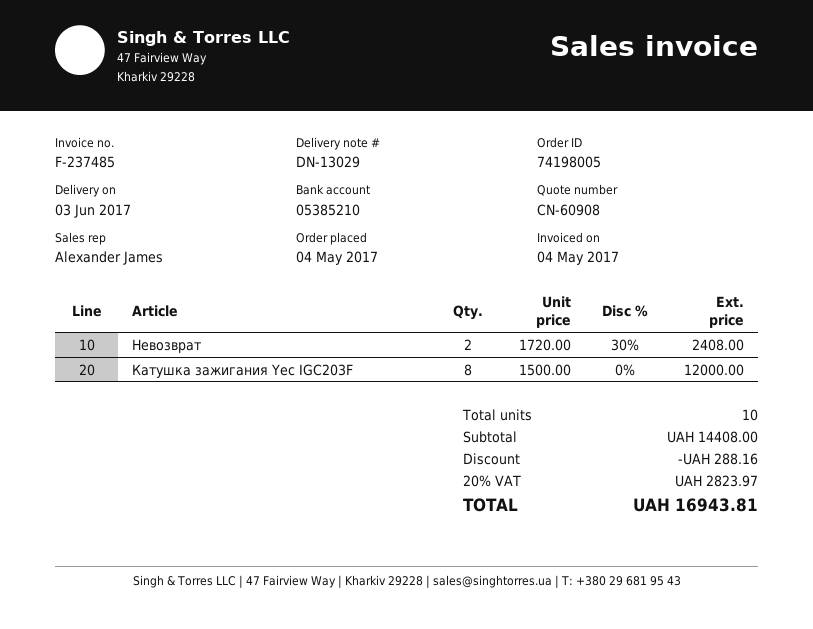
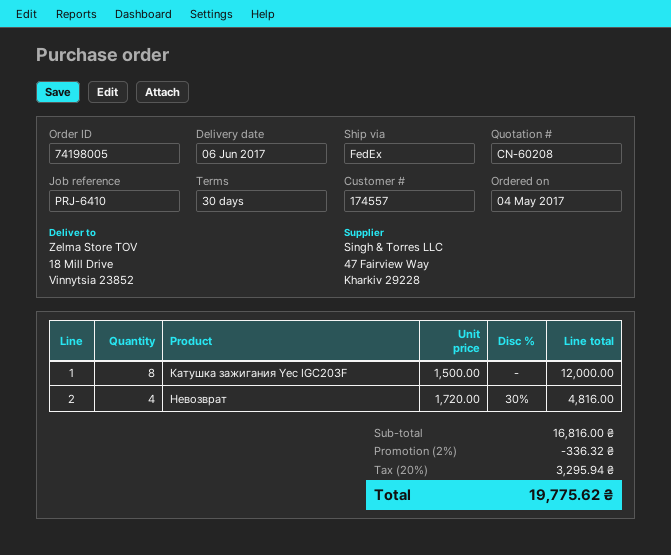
quote number: CN-60908 -> CN-60208
delivery date: 2017-06-03 -> 2017-06-06
Невозврат: 2 x 1720.00 - 30% = 2408.00 -> 4 x 1720.00 - 30% = 4816.00
subtotal: 14408.00 -> 16816.00
discount: 288.16 -> 336.32
tax: 20% = 2823.97 -> 20% = 3295.94
total: 16943.81 -> 19775.62

